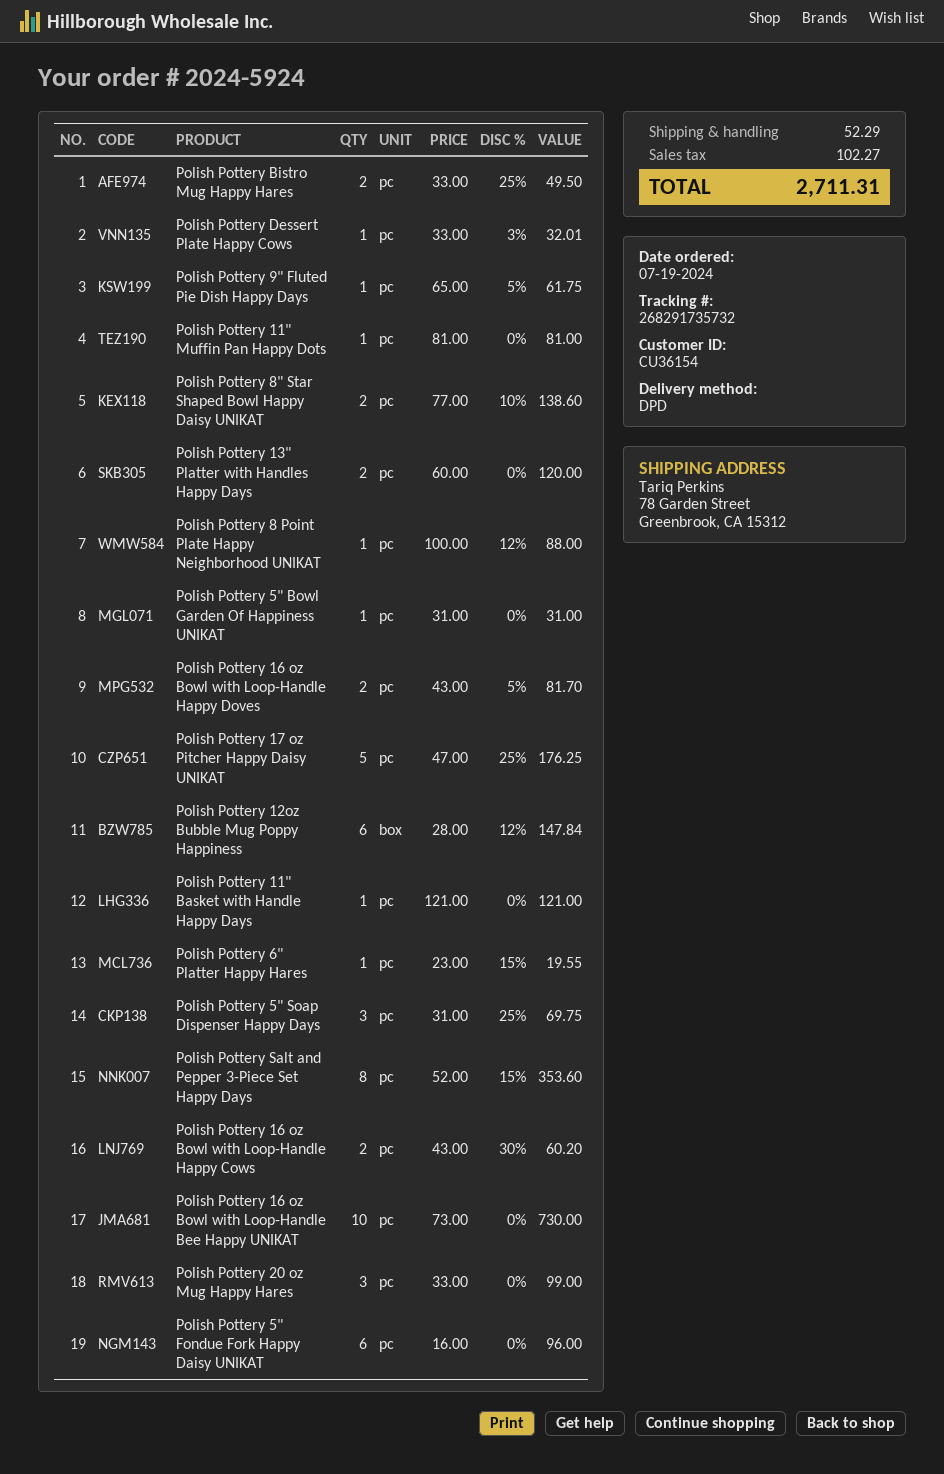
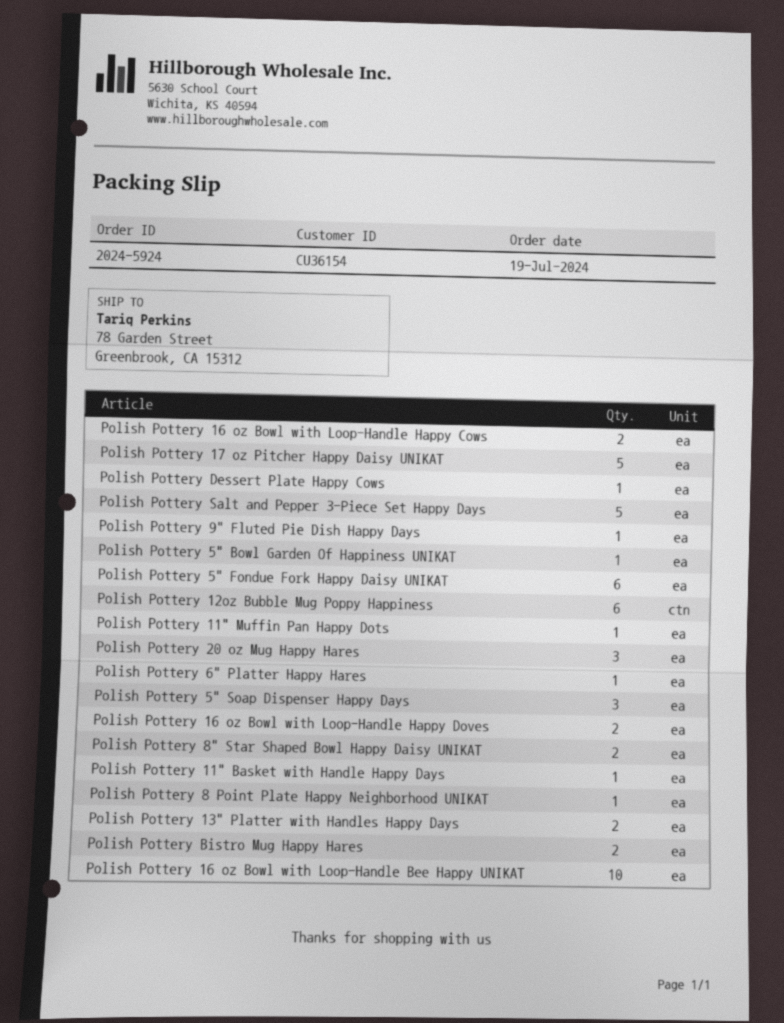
Polish Pottery Salt and Pepper 3-Piece Set Happy Days: 8 -> 5

